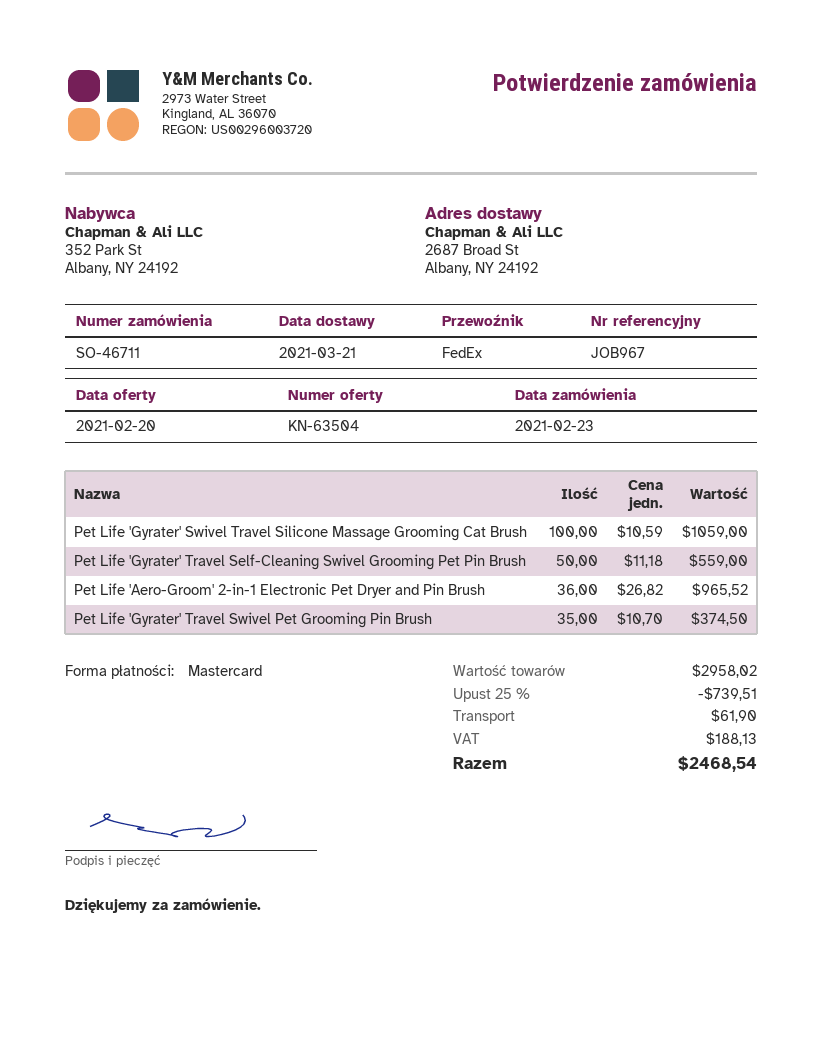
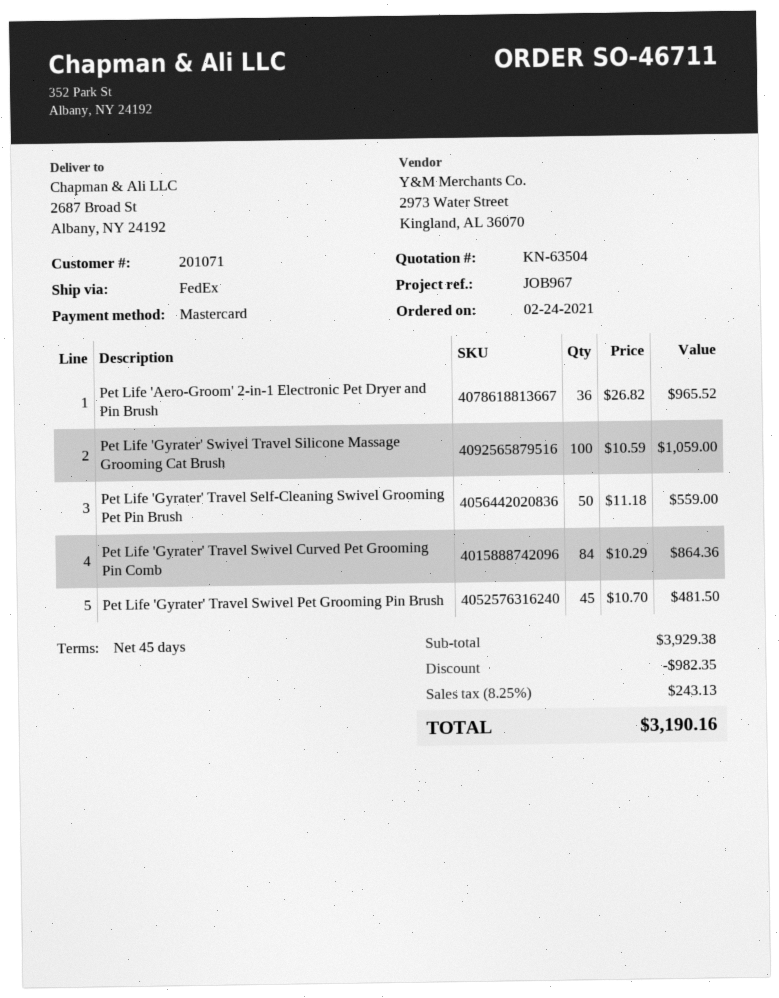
order date: 2021-02-23 -> 2021-02-24
Pet Life 'Gyrater' Travel Swivel Pet Grooming Pin Brush: 35 x 10.70 = 374.50 -> 45 x 10.70 = 481.50
Pet Life 'Gyrater' Travel Swivel Curved Pet Grooming Pin Comb: none -> 84 x 10.29 = 864.36
subtotal: 2958.02 -> 3929.38
discount: 739.51 -> 982.35
shipping: 61.90 -> none
tax: 188.13 -> 243.13
total: 2468.54 -> 3190.16

